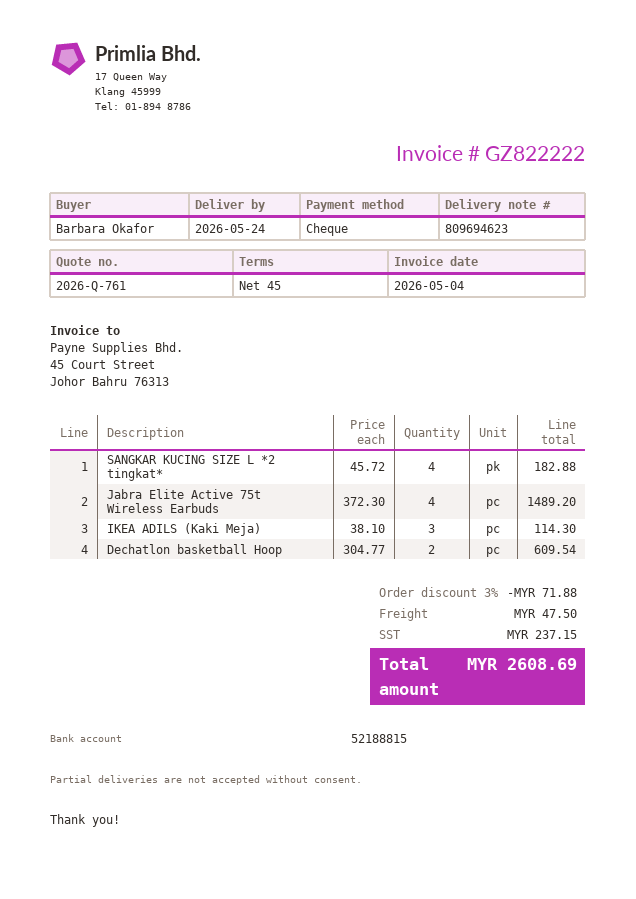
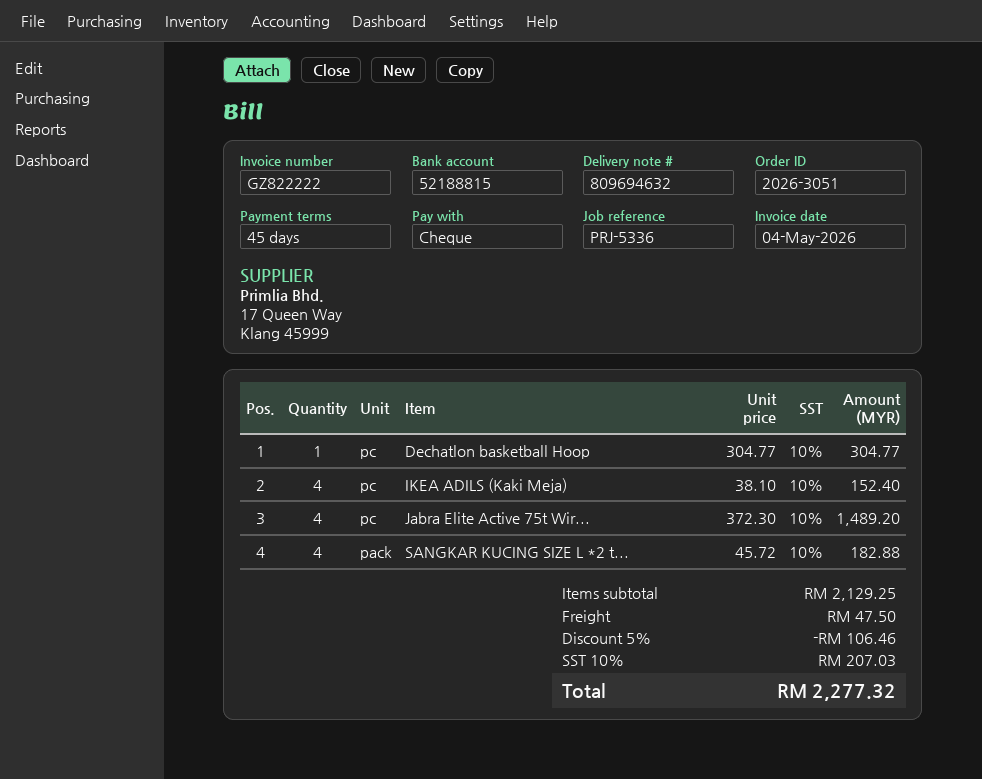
delivery note number: 809694623 -> 809694632
IKEA ADILS (Kaki Meja): 3 x 38.10 = 114.30 -> 4 x 38.10 = 152.40
Dechatlon basketball Hoop: 2 x 304.77 = 609.54 -> 1 x 304.77 = 304.77
discount: 3% = 71.88 -> 5% = 106.46
tax: 237.15 -> 207.03
total: 2608.69 -> 2277.32

